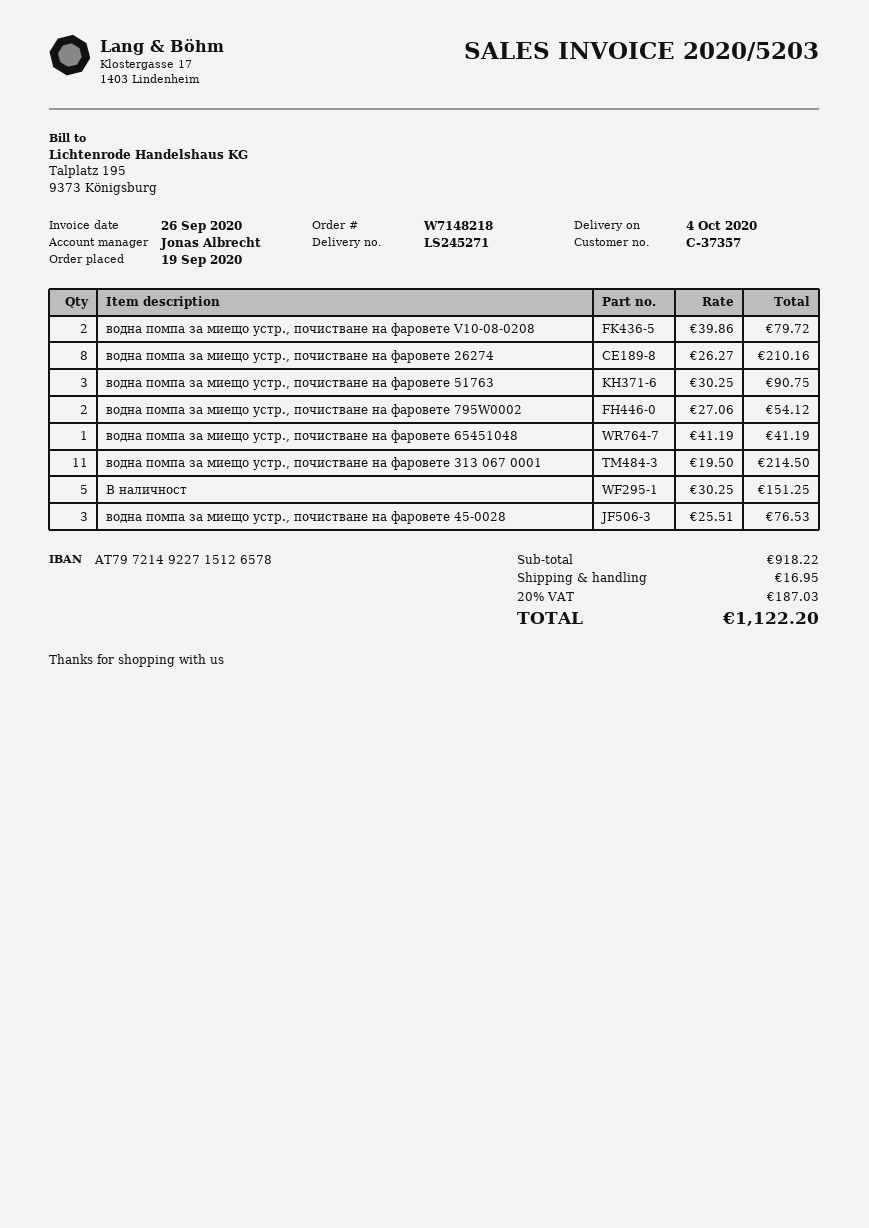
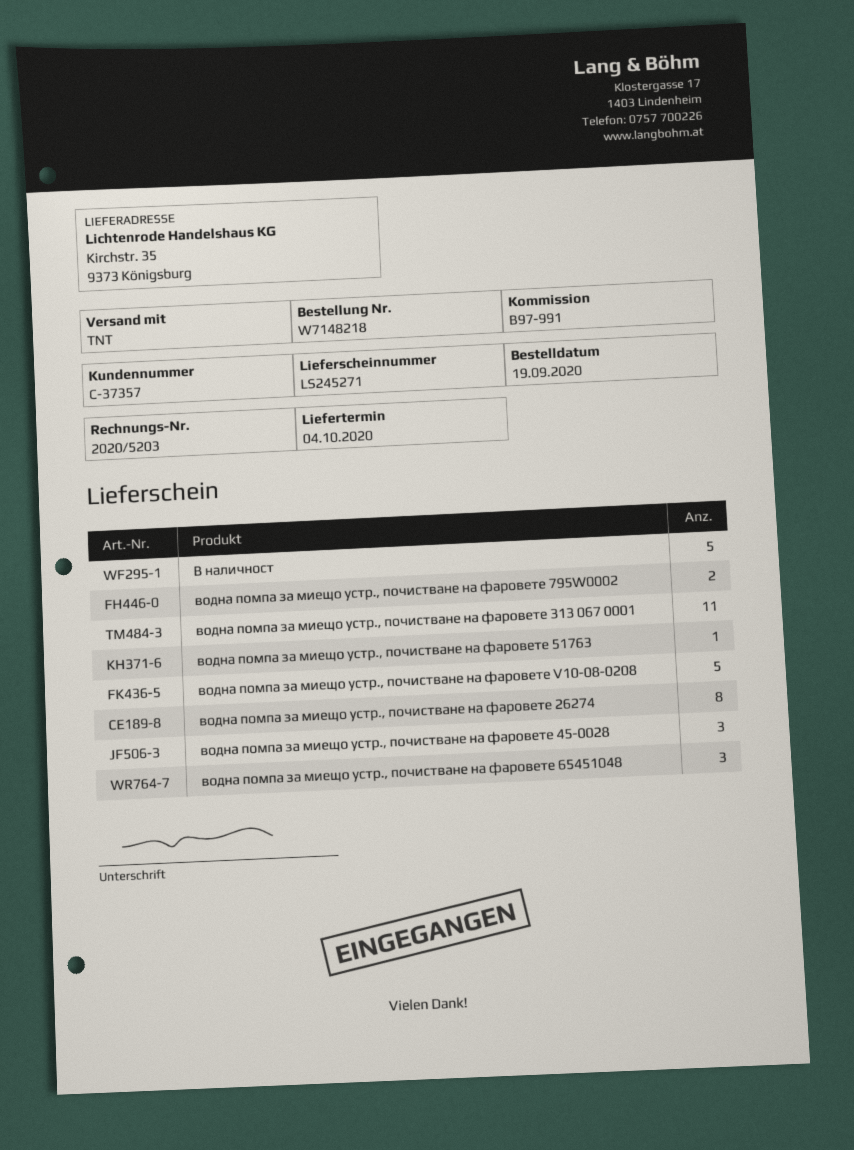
водна помпа за миещо устр., почистване на фаровете V10-08-0208: 2 -> 5
водна помпа за миещо устр., почистване на фаровете 51763: 3 -> 1
водна помпа за миещо устр., почистване на фаровете 65451048: 1 -> 3

